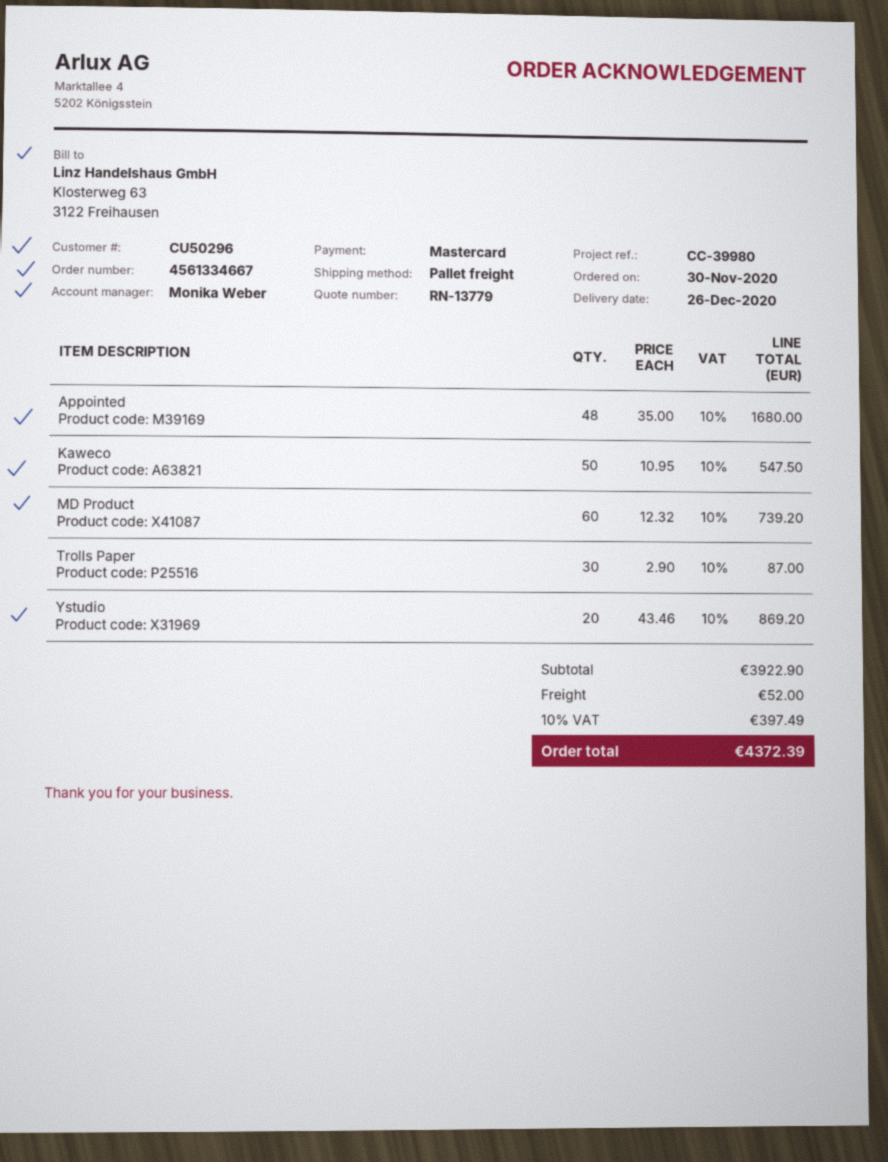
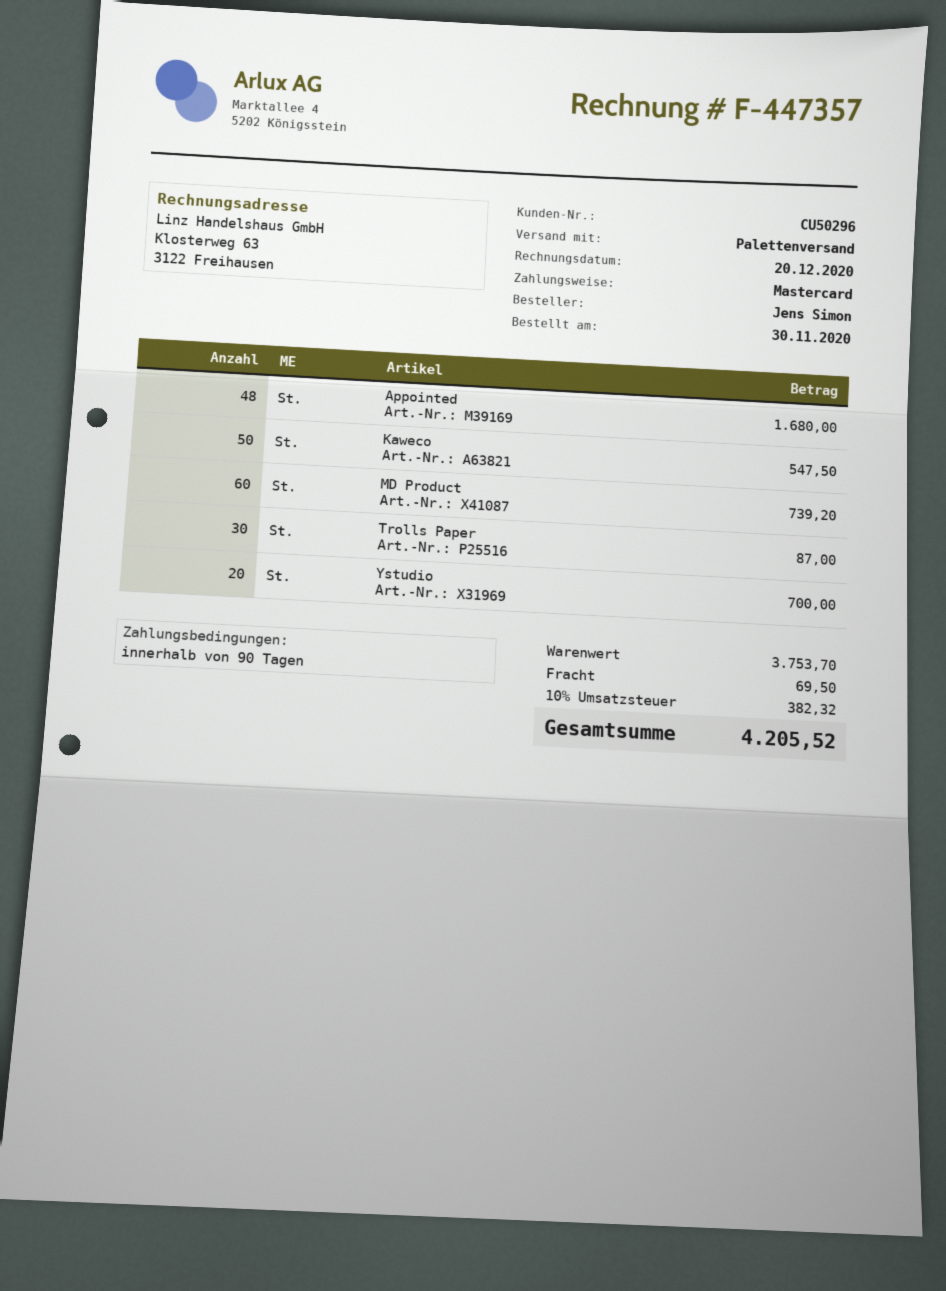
Ystudio: 20 for 869.20 -> 20 for 700.00
subtotal: 3922.90 -> 3753.70
shipping: 52.00 -> 69.50
tax: 10% = 397.49 -> 10% = 382.32
total: 4372.39 -> 4205.52

